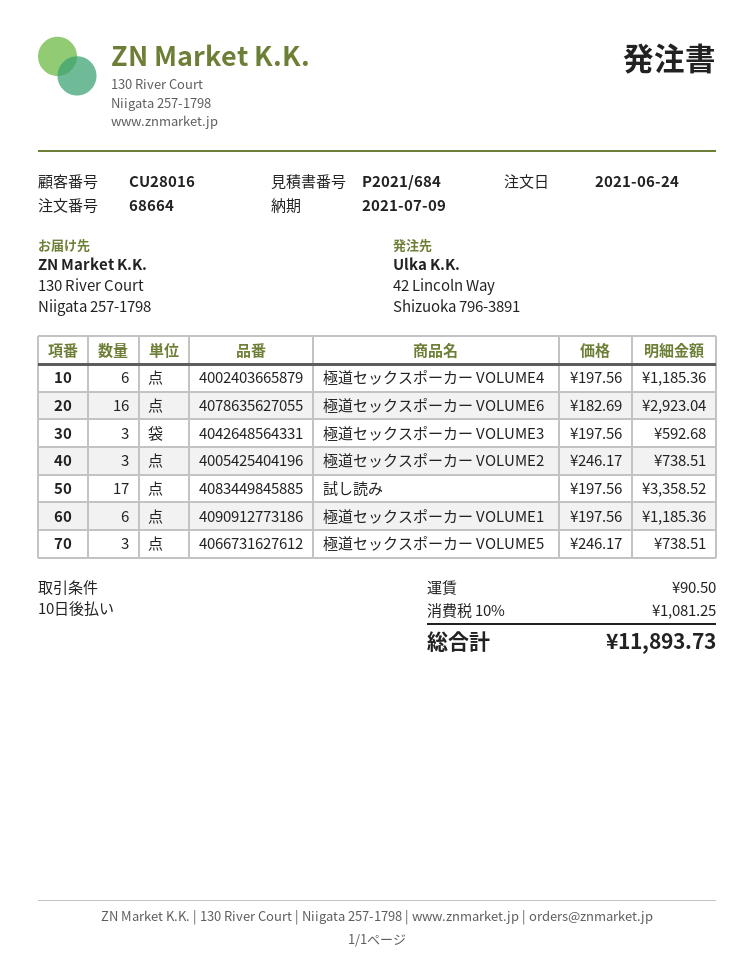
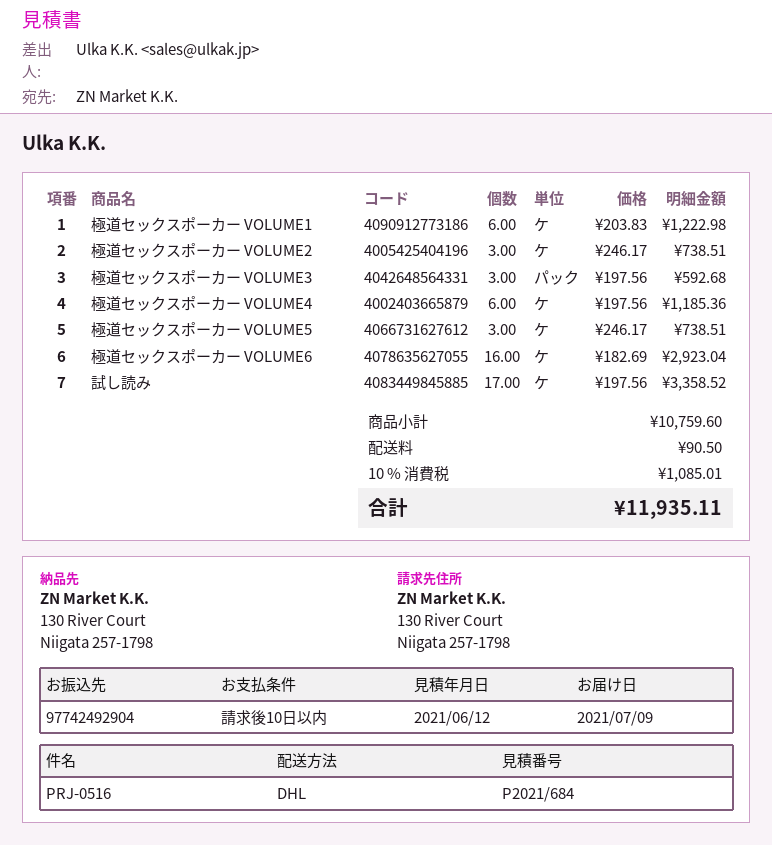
極道セックスポーカー VOLUME1: 6 x 197.56 = 1185.36 -> 6 x 203.83 = 1222.98
tax: 10% = 1081.25 -> 10% = 1085.01
total: 11893.73 -> 11935.11

